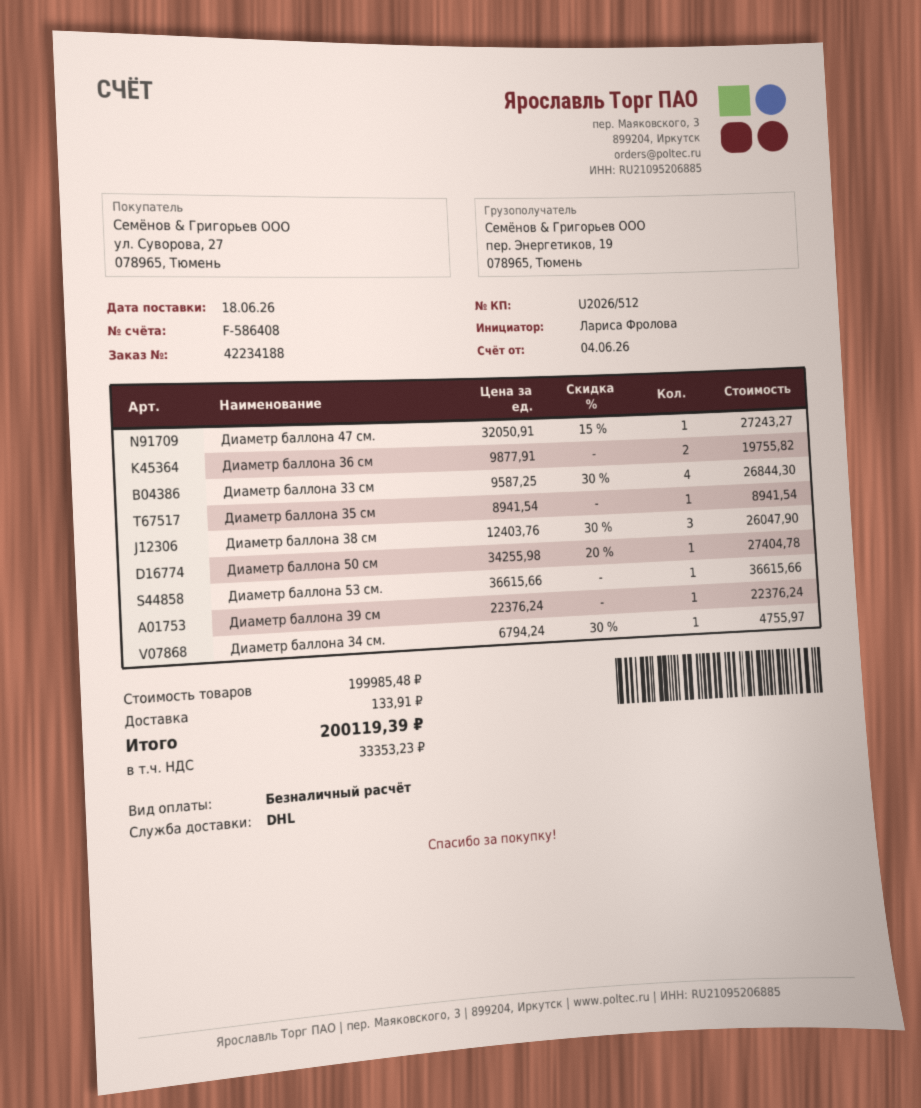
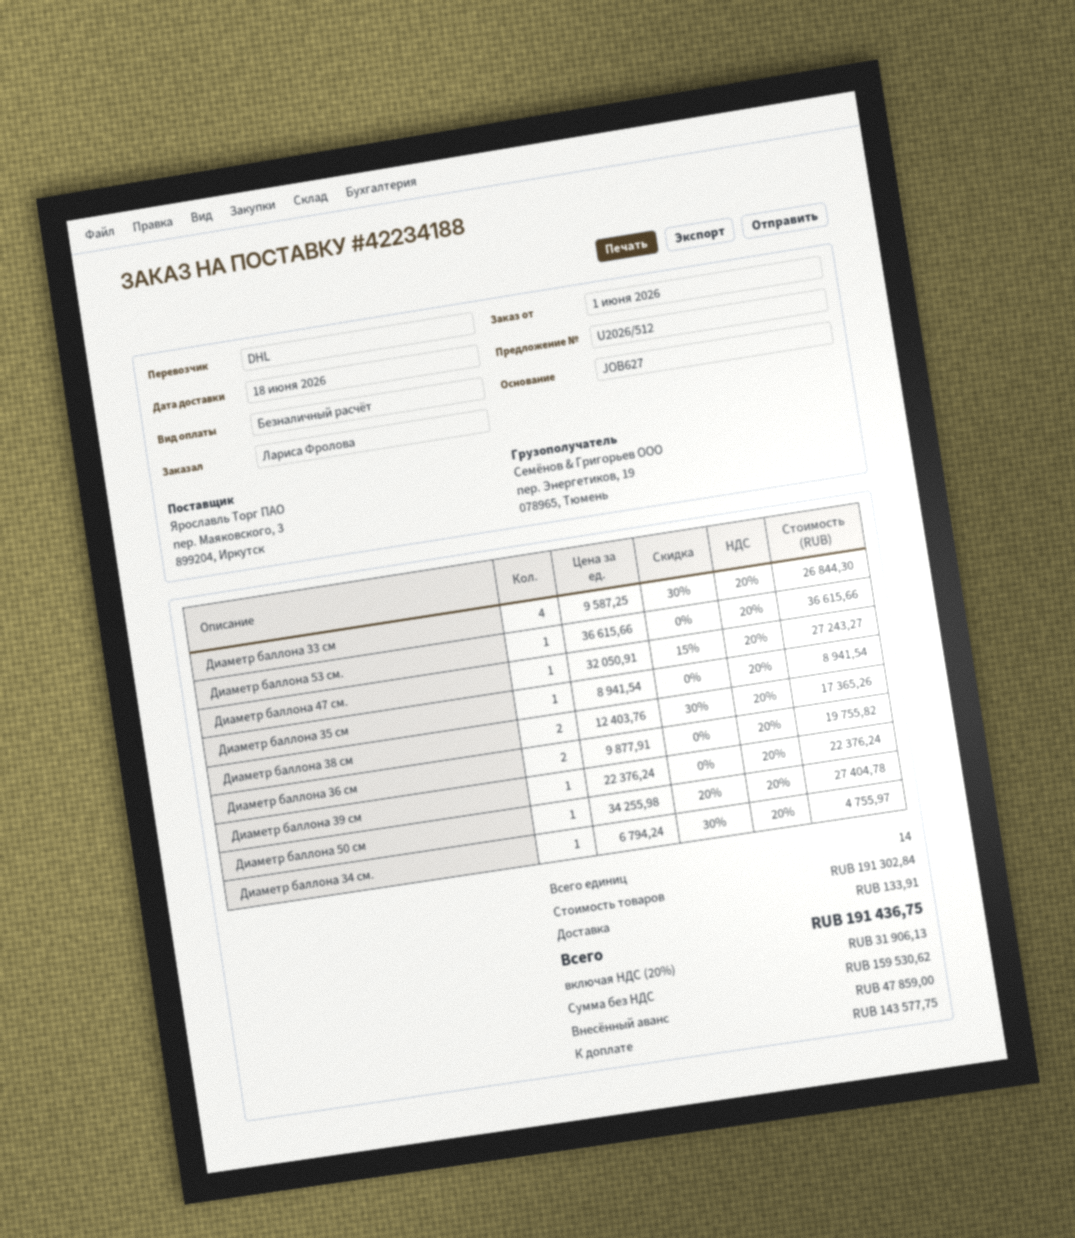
Диаметр баллона 38 см: 3 x 12403.76 - 30% = 26047.90 -> 2 x 12403.76 - 30% = 17365.26
subtotal: 199985.48 -> 191302.84
tax: 33353.23 -> 31906.13
total: 200119.39 -> 191436.75

